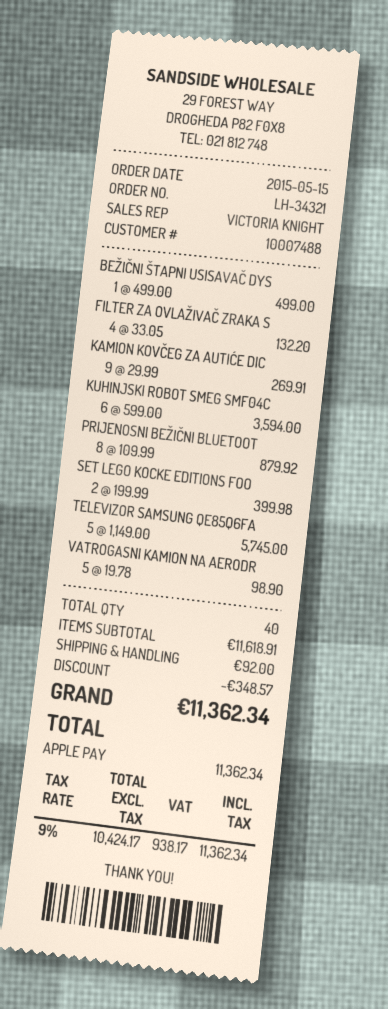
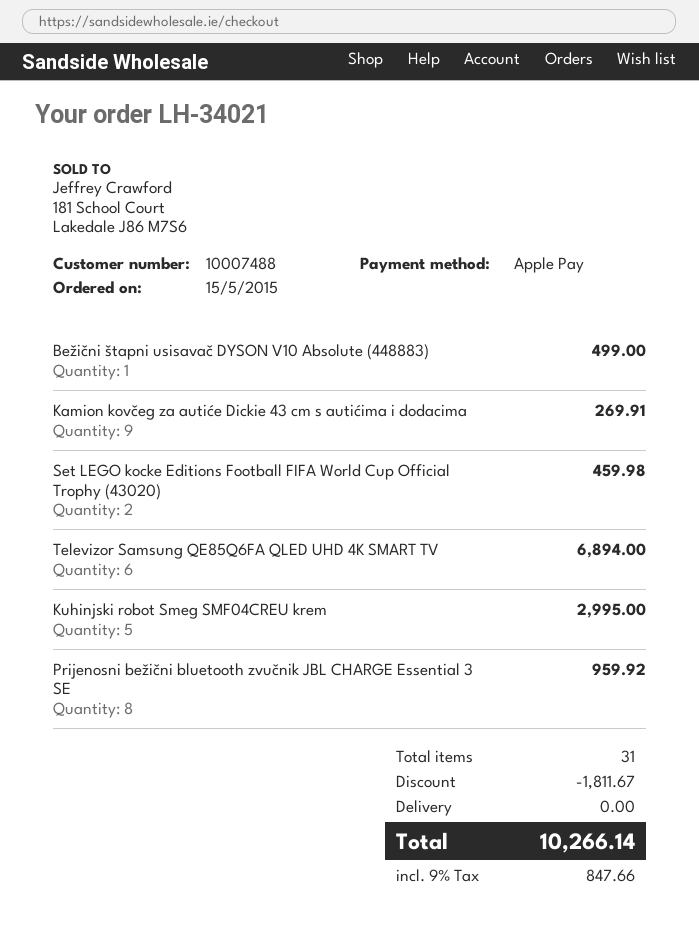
order number: LH-34321 -> LH-34021
FILTER ZA OVLAŽIVAČ ZRAKA S: 4 for 132.20 -> none
KUHINJSKI ROBOT SMEG SMF04C: 6 for 3594.00 -> 5 for 2995.00
PRIJENOSNI BEŽIČNI BLUETOOT: 8 for 879.92 -> 8 for 959.92
SET LEGO KOCKE EDITIONS FOO: 2 for 399.98 -> 2 for 459.98
TELEVIZOR SAMSUNG QE85Q6FA: 5 for 5745.00 -> 6 for 6894.00
VATROGASNI KAMION NA AERODR: 5 for 98.90 -> none
total quantity: 40 -> 31
discount: 348.57 -> 1811.67
shipping: 92.00 -> 0.00
tax: 9% = 938.17 -> 9% = 847.66
total: 11362.34 -> 10266.14

